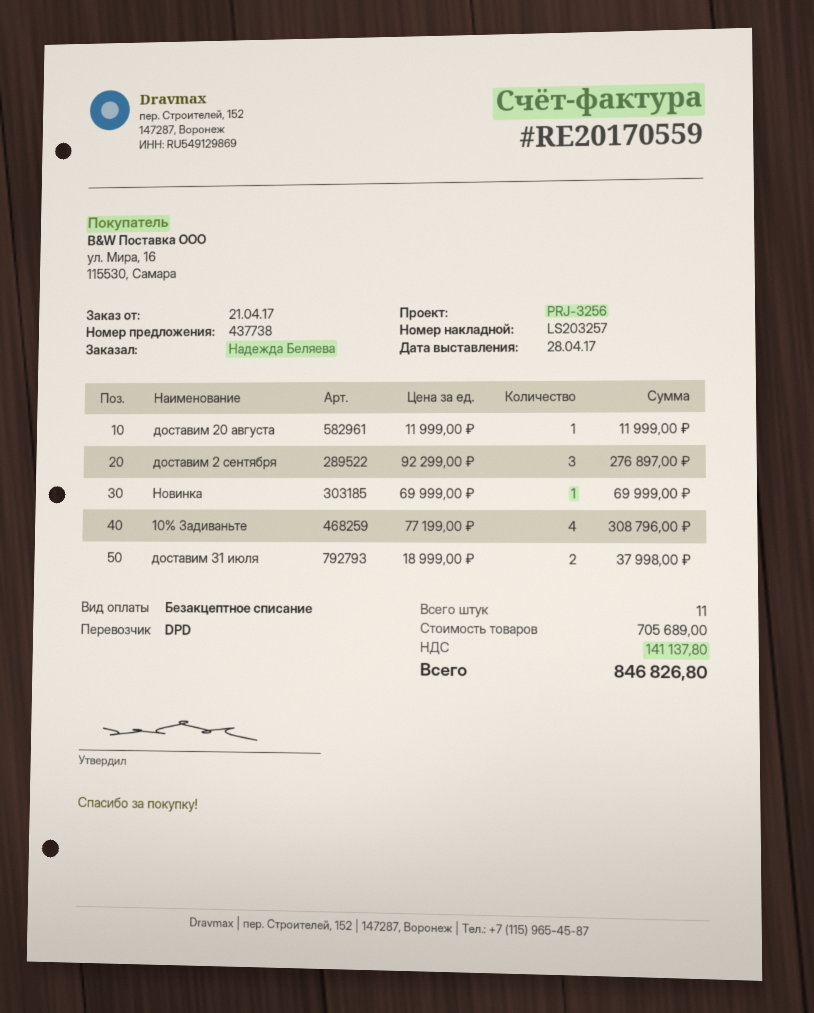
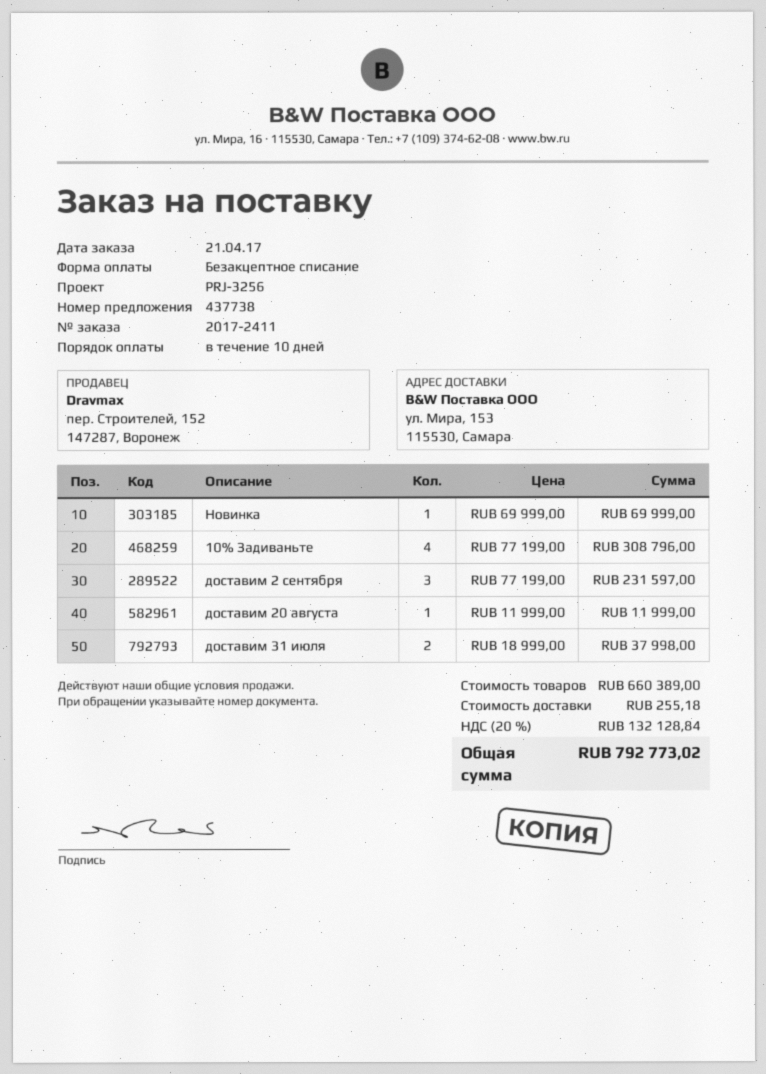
доставим 2 сентября: 3 x 92299.00 = 276897.00 -> 3 x 77199.00 = 231597.00
subtotal: 705689.00 -> 660389.00
shipping: none -> 255.18
tax: 141137.80 -> 132128.84
total: 846826.80 -> 792773.02

